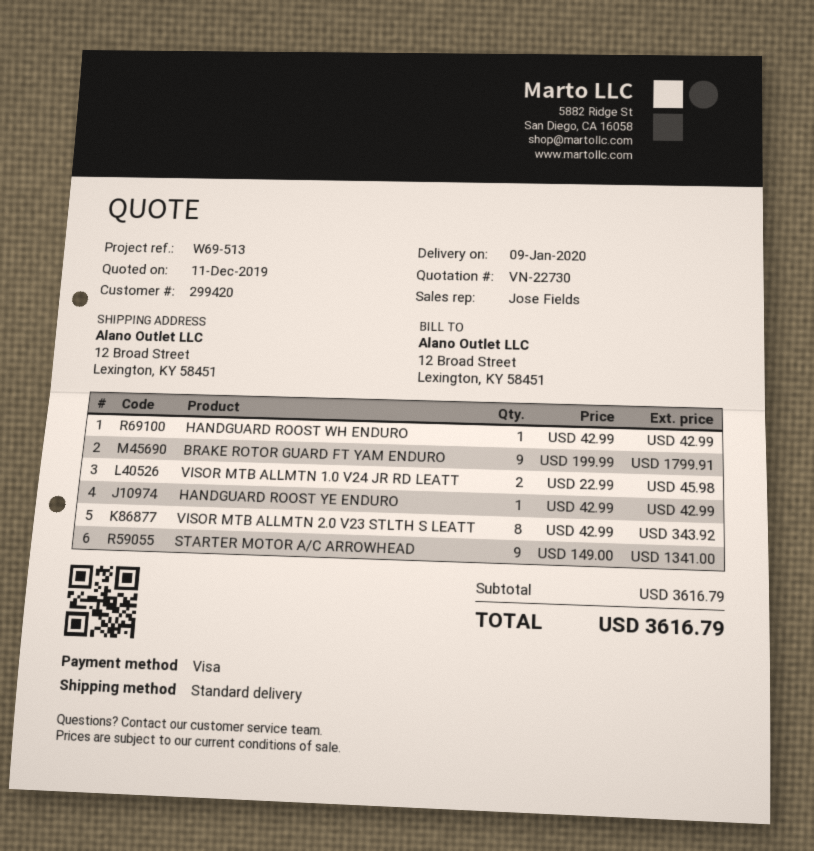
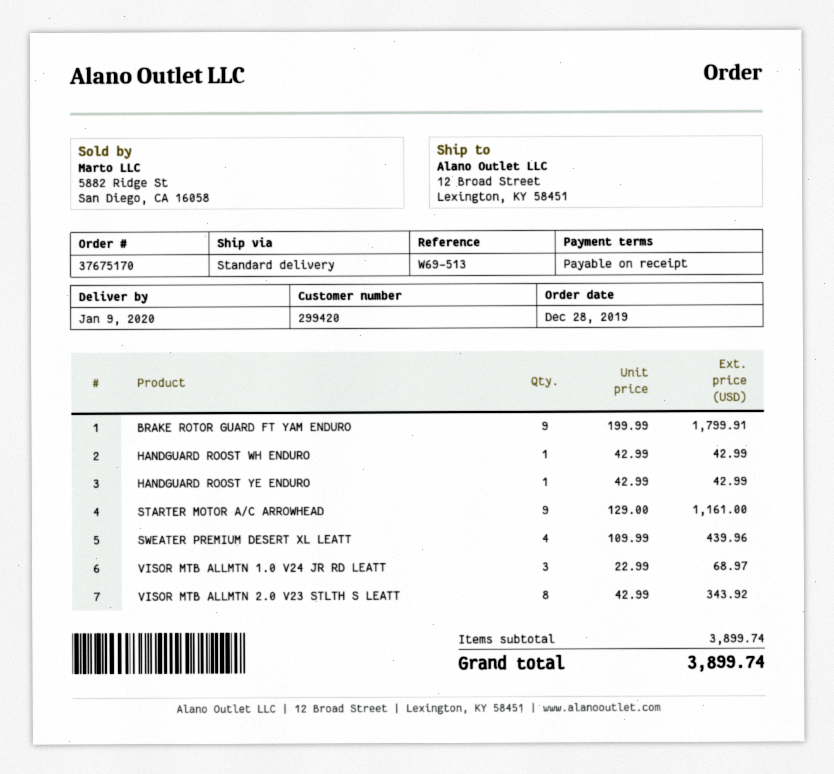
VISOR MTB ALLMTN 1.0 V24 JR RD LEATT: 2 x 22.99 = 45.98 -> 3 x 22.99 = 68.97
STARTER MOTOR A/C ARROWHEAD: 9 x 149.00 = 1341.00 -> 9 x 129.00 = 1161.00
SWEATER PREMIUM DESERT XL LEATT: none -> 4 x 109.99 = 439.96
subtotal: 3616.79 -> 3899.74
total: 3616.79 -> 3899.74

